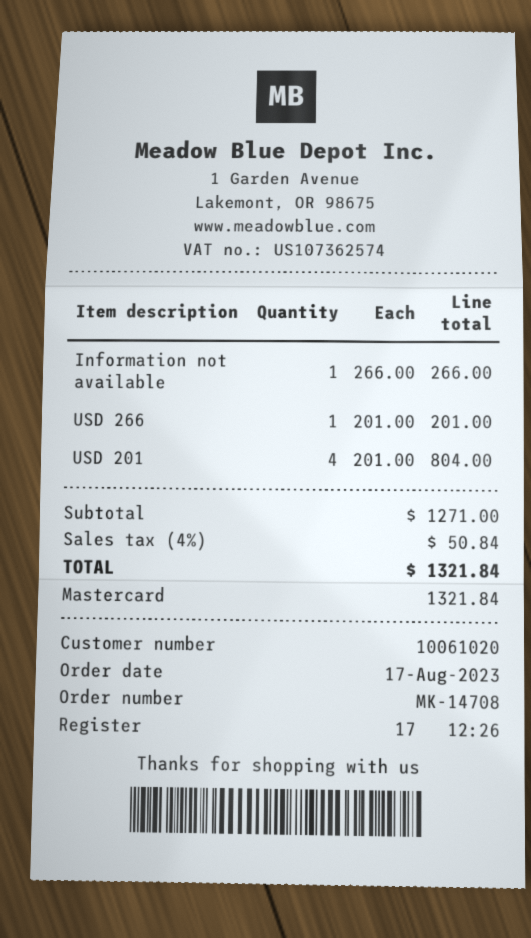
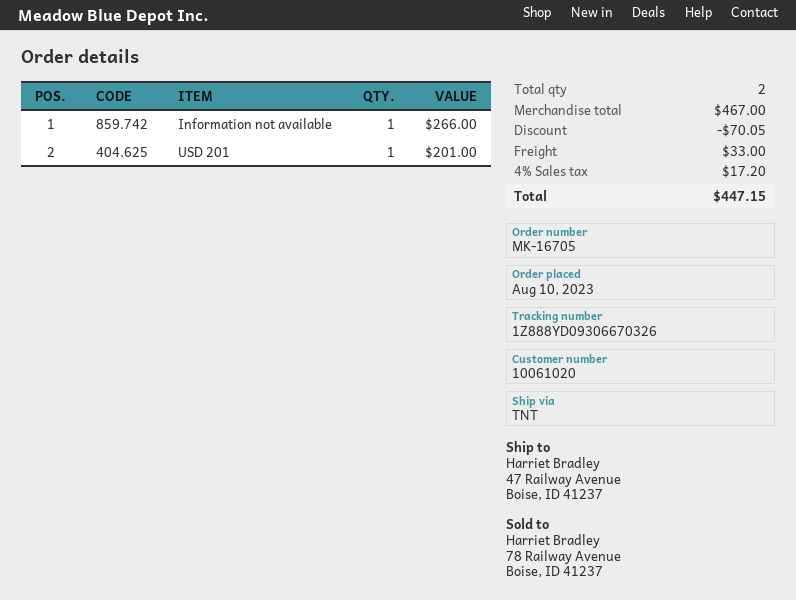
order number: MK-14708 -> MK-16705
order date: 2023-08-17 -> 2023-08-10
USD 266: 1 for 201.00 -> none
USD 201: 4 for 804.00 -> 1 for 201.00
subtotal: 1271.00 -> 467.00
discount: none -> 70.05
shipping: none -> 33.00
tax: 4% = 50.84 -> 4% = 17.20
total: 1321.84 -> 447.15

